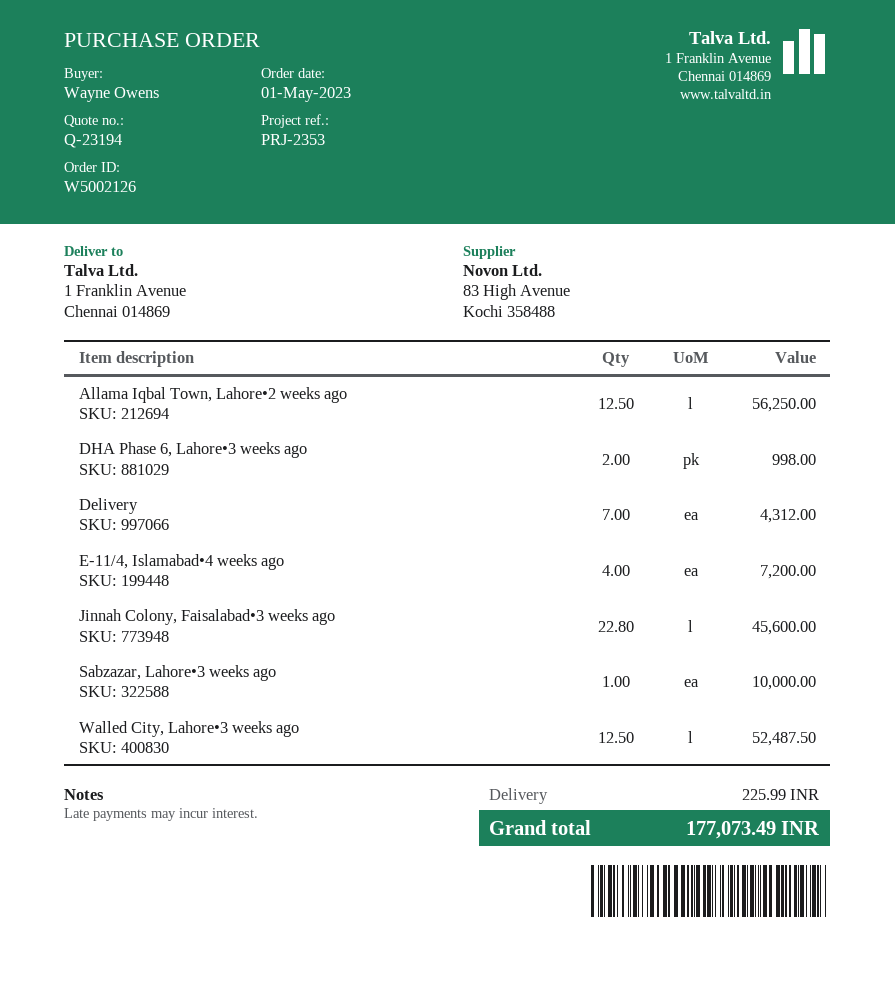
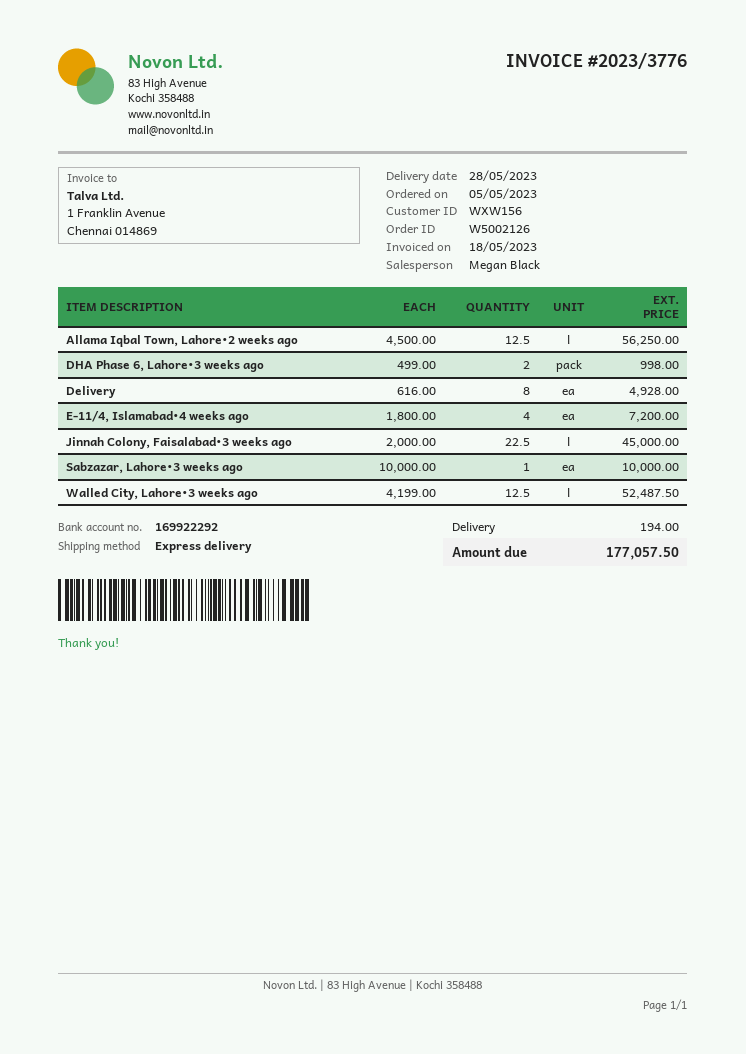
order date: 2023-05-01 -> 2023-05-05
Delivery: 7 for 4312.00 -> 8 for 4928.00
Jinnah Colony, Faisalabad•3 weeks ago: 22.8 for 45600.00 -> 22.5 for 45000.00
shipping: 225.99 -> 194.00
total: 177073.49 -> 177057.50

